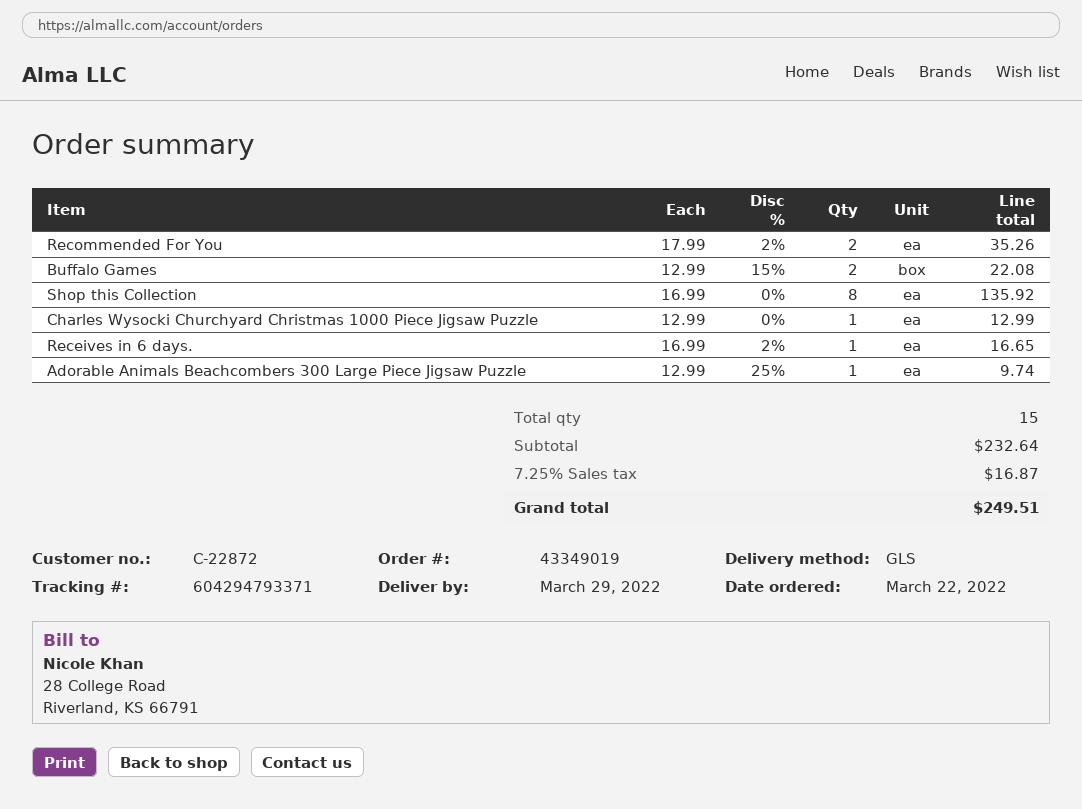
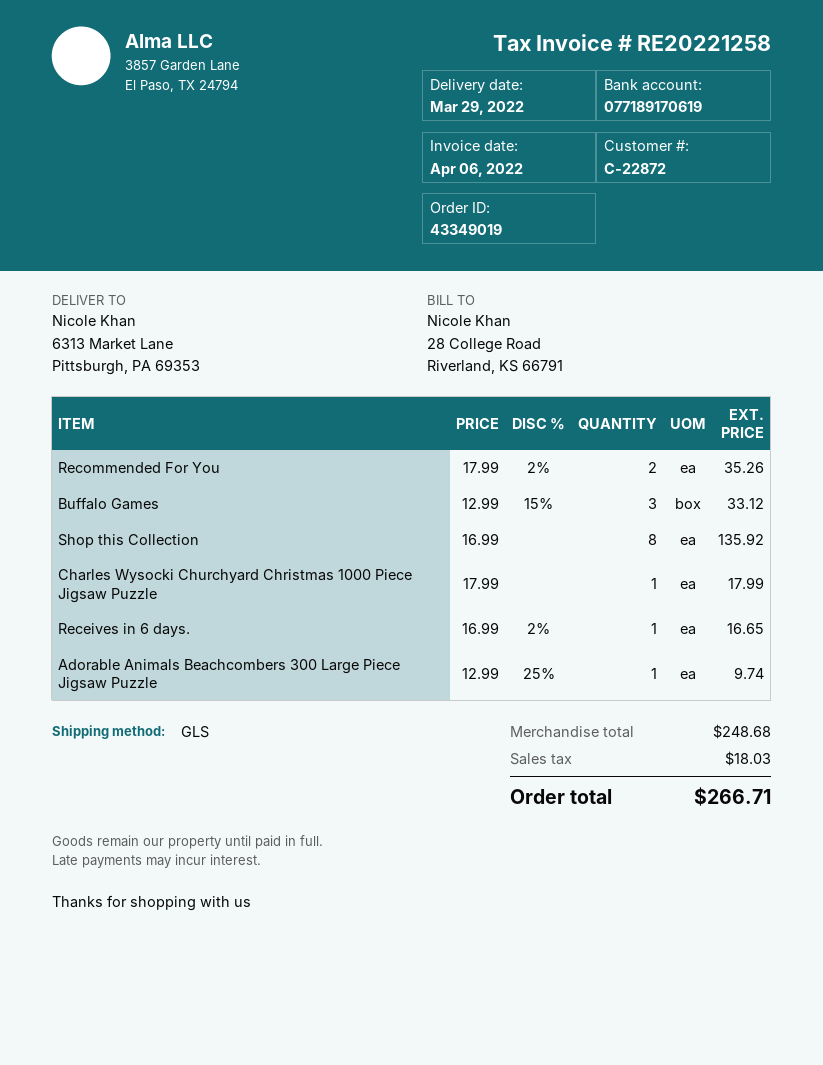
Buffalo Games: 2 x 12.99 - 15% = 22.08 -> 3 x 12.99 - 15% = 33.12
Charles Wysocki Churchyard Christmas 1000 Piece Jigsaw Puzzle: 1 x 12.99 = 12.99 -> 1 x 17.99 = 17.99
subtotal: 232.64 -> 248.68
tax: 16.87 -> 18.03
total: 249.51 -> 266.71

